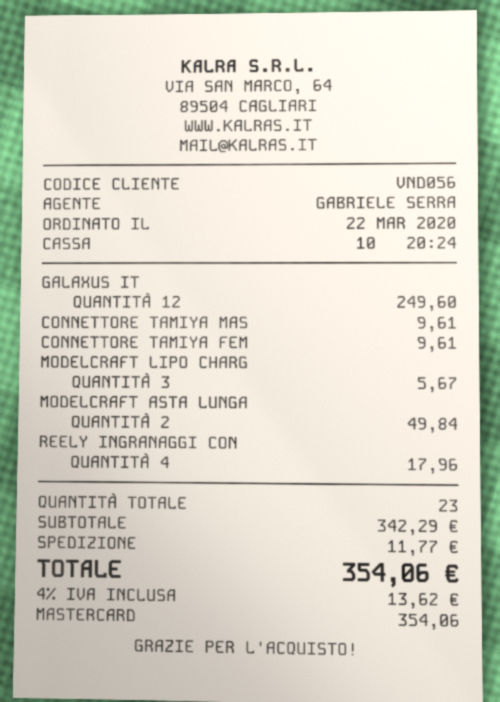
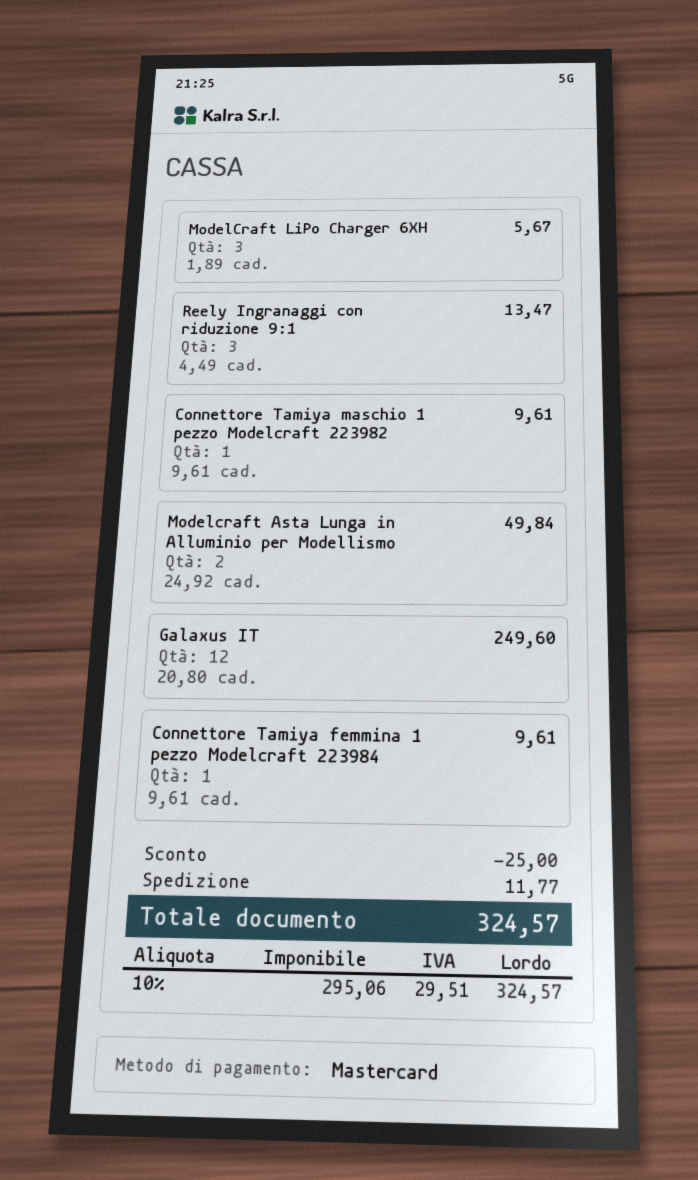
REELY INGRANAGGI CON: 4 for 17.96 -> 3 for 13.47
discount: none -> 25.00
tax: 4% = 13.62 -> 10% = 29.51
total: 354.06 -> 324.57

